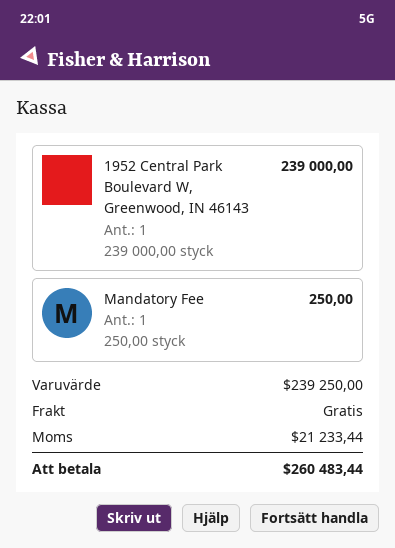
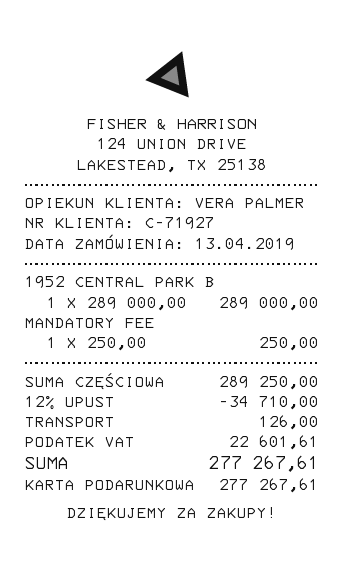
1952 Central Park Boulevard W, Greenwood, IN 46143: 1 x 239000.00 = 239000.00 -> 1 x 289000.00 = 289000.00
subtotal: 239250.00 -> 289250.00
discount: none -> 12% = 34710.00
shipping: 0.00 -> 126.00
tax: 21233.44 -> 22601.61
total: 260483.44 -> 277267.61

